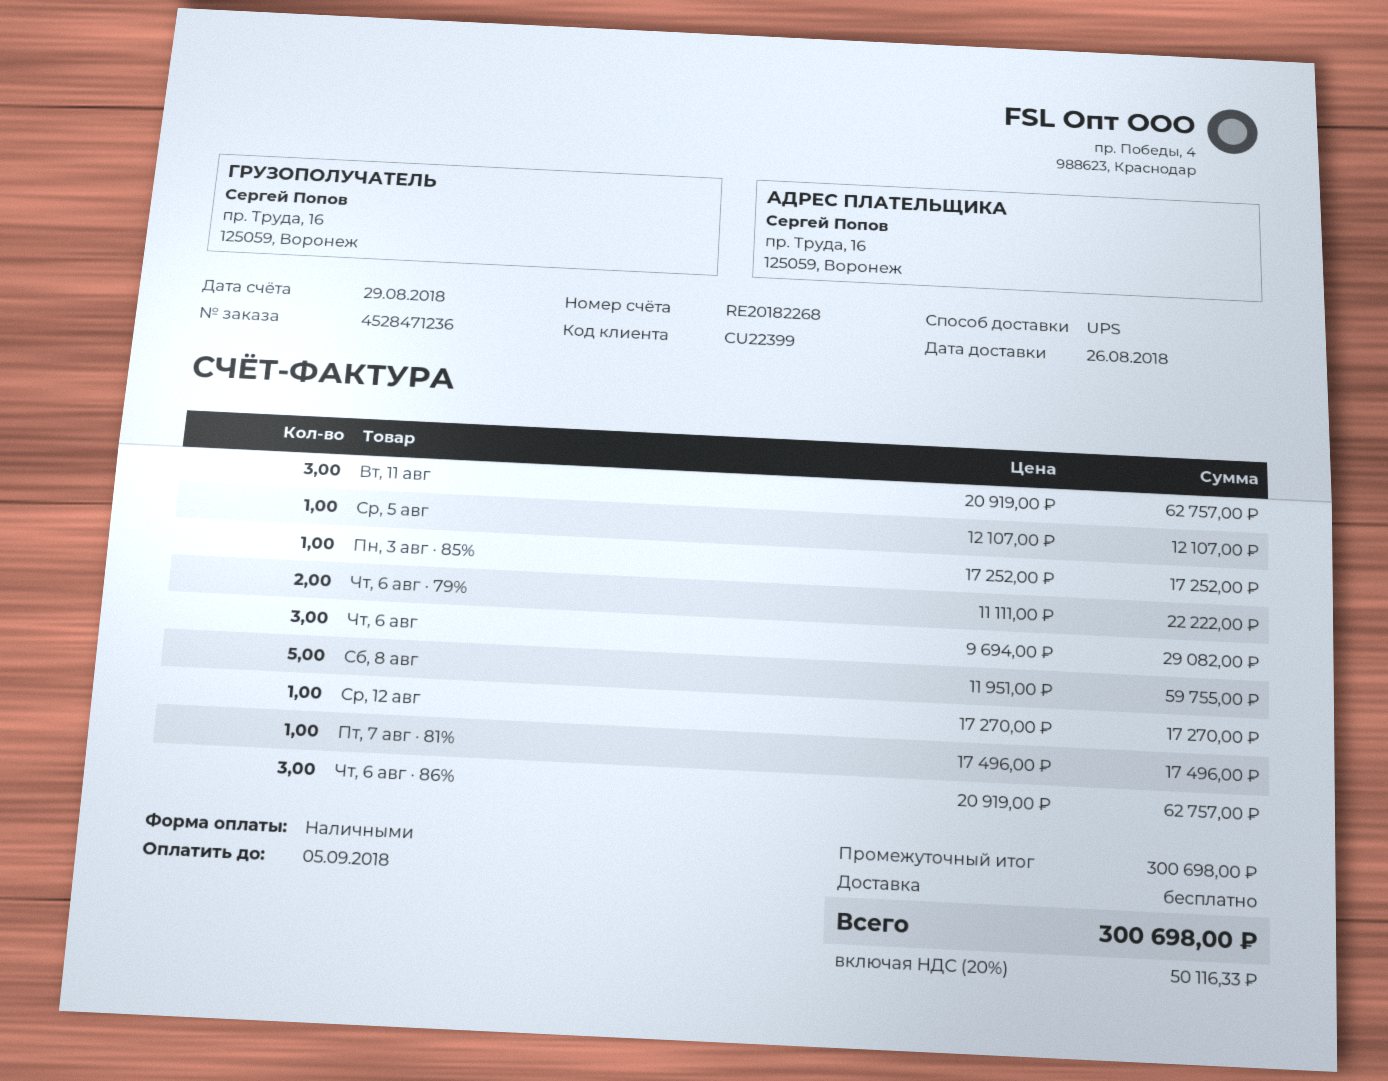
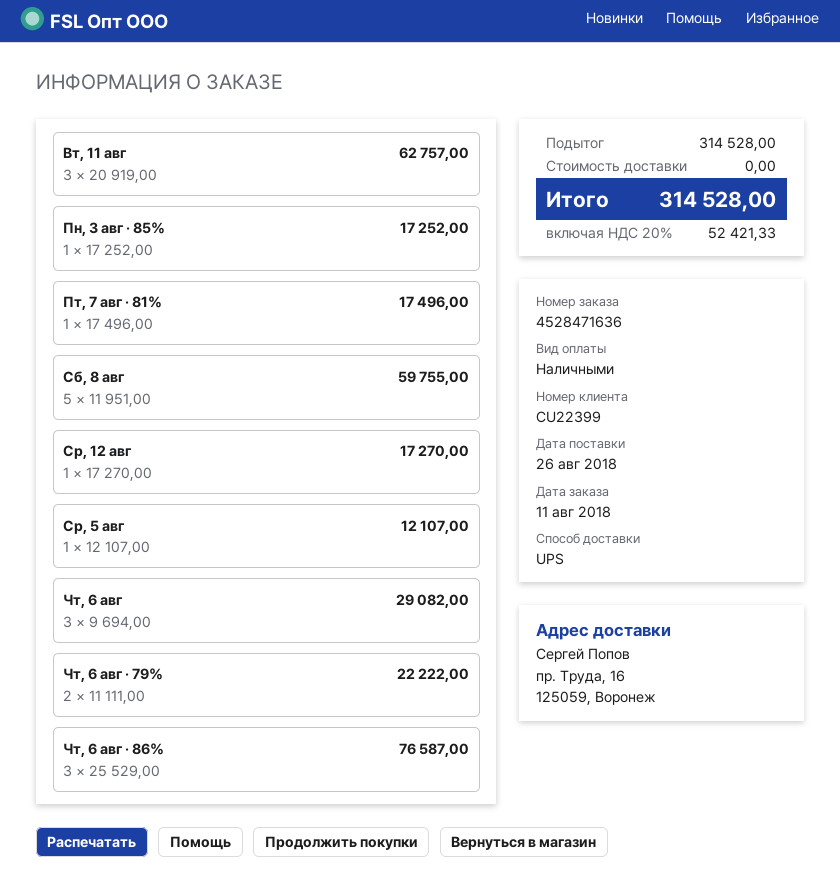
order number: 4528471236 -> 4528471636
Чт, 6 авг · 86%: 3 x 20919.00 = 62757.00 -> 3 x 25529.00 = 76587.00
subtotal: 300698.00 -> 314528.00
tax: 20% = 50116.33 -> 20% = 52421.33
total: 300698.00 -> 314528.00

